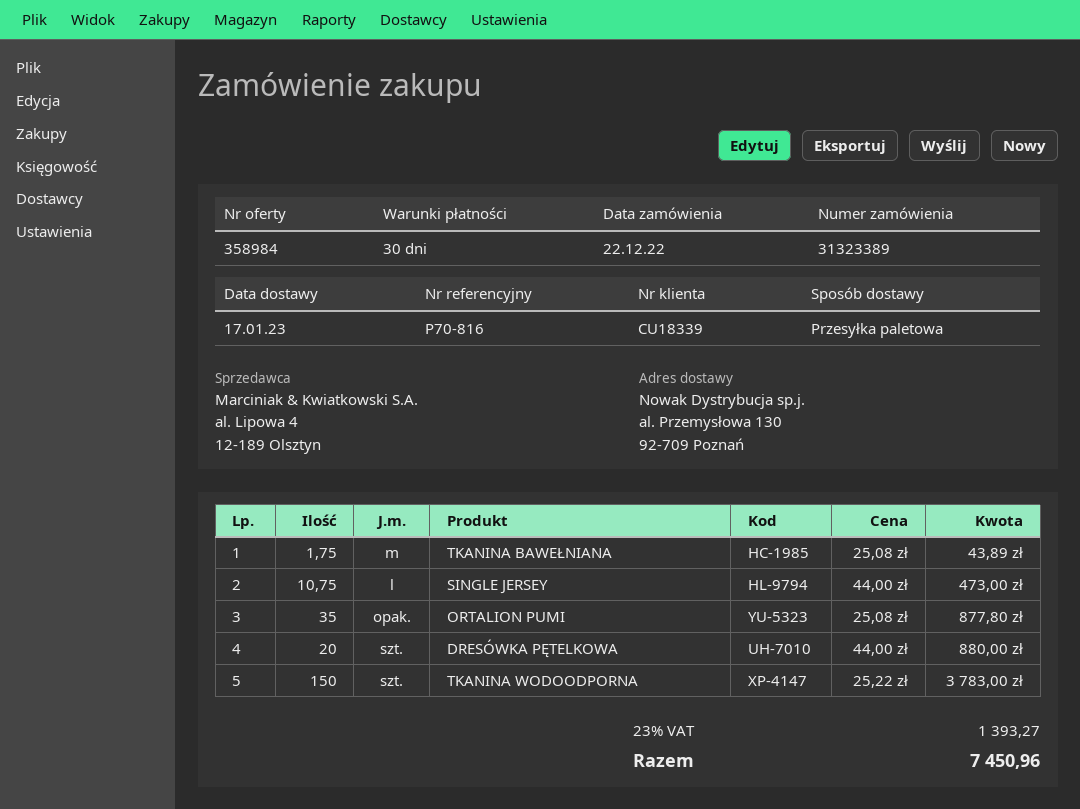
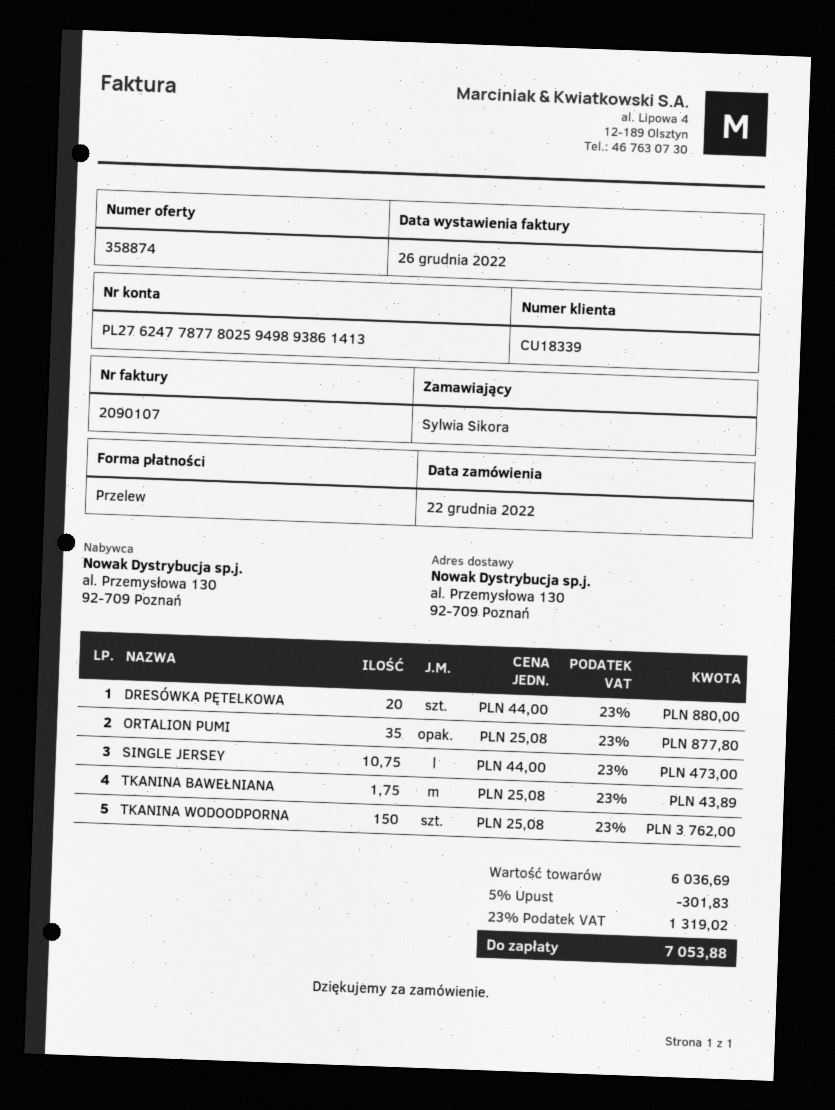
quote number: 358984 -> 358874
TKANINA WODOODPORNA: 150 x 25.22 = 3783.00 -> 150 x 25.08 = 3762.00
discount: none -> 5% = 301.83
tax: 23% = 1393.27 -> 23% = 1319.02
total: 7450.96 -> 7053.88

